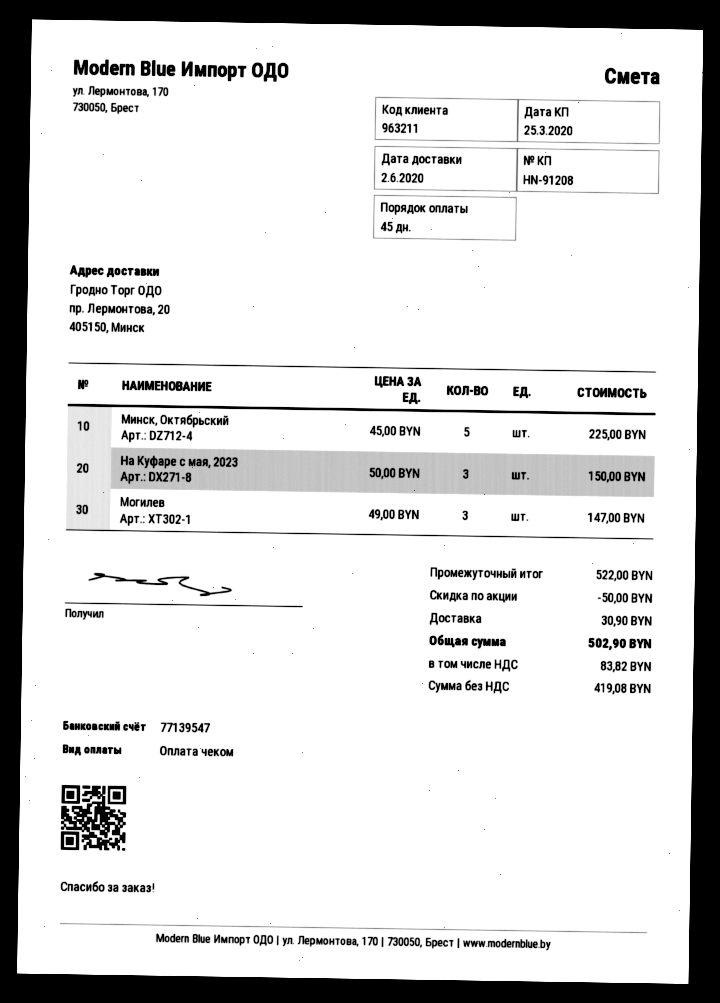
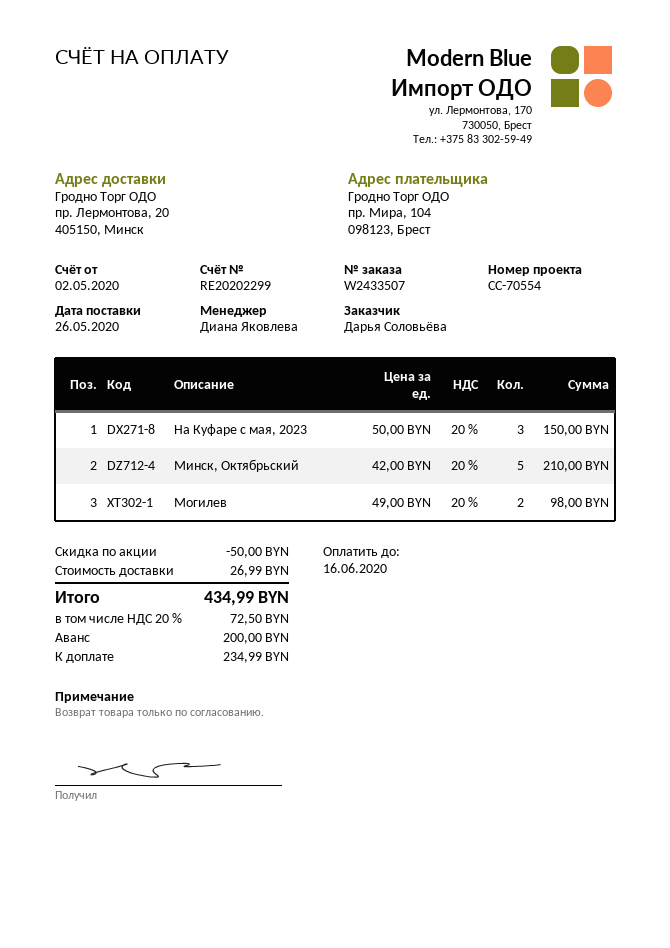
delivery date: 2020-06-02 -> 2020-05-26
Минск, Октябрьский: 5 x 45.00 = 225.00 -> 5 x 42.00 = 210.00
Могилев: 3 x 49.00 = 147.00 -> 2 x 49.00 = 98.00
shipping: 30.90 -> 26.99
tax: 83.82 -> 72.50
total: 502.90 -> 434.99

